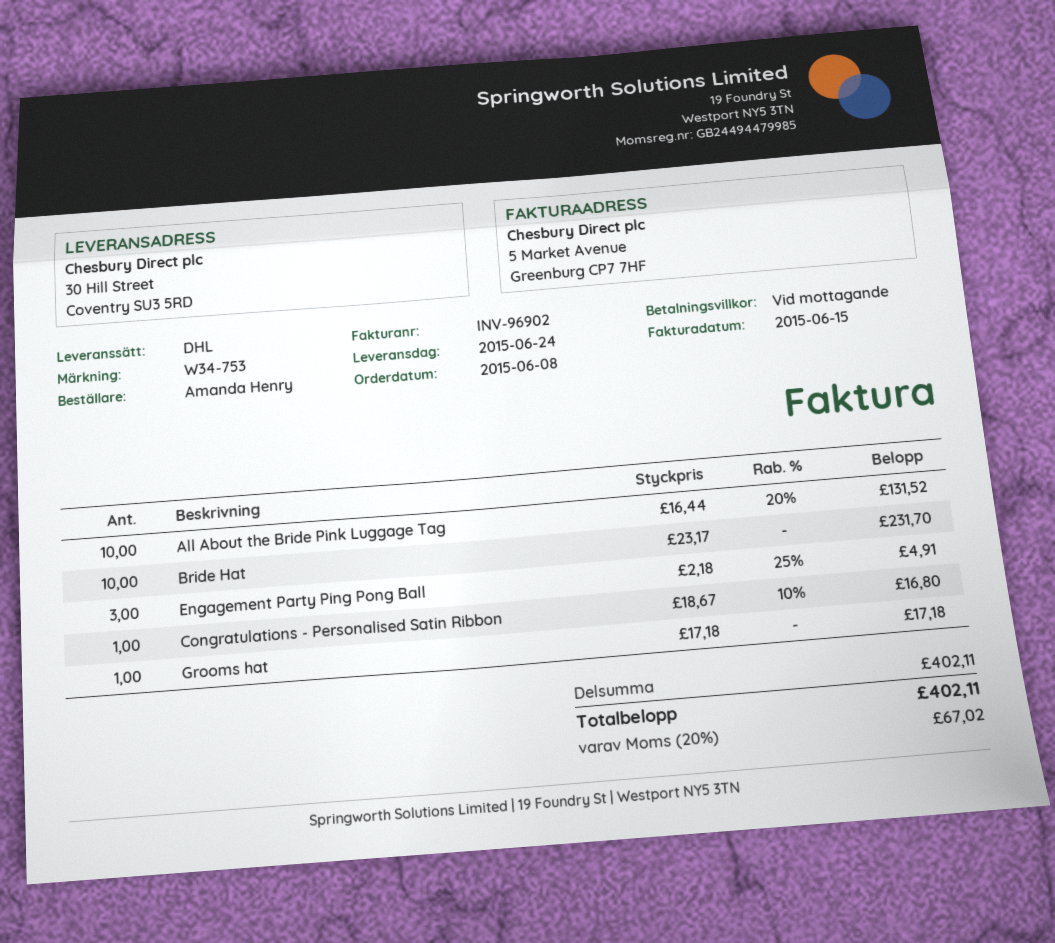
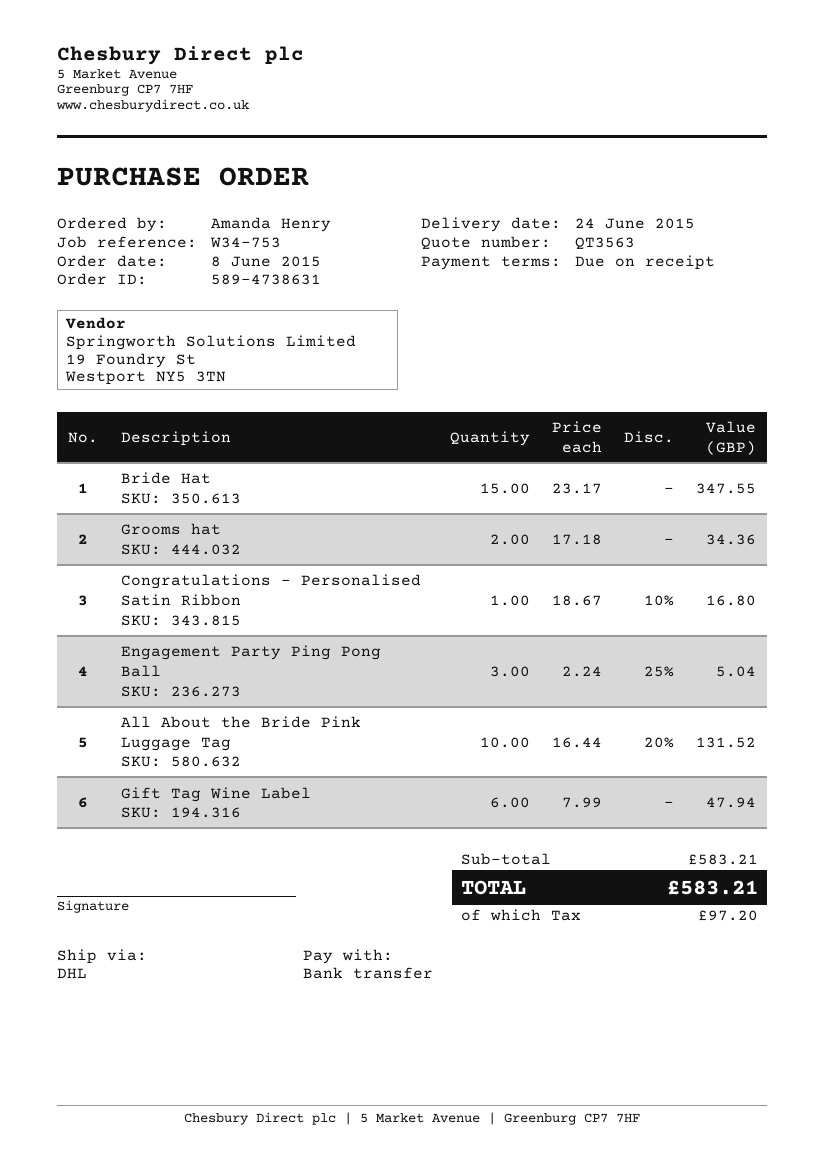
Bride Hat: 10 x 23.17 = 231.70 -> 15 x 23.17 = 347.55
Engagement Party Ping Pong Ball: 3 x 2.18 - 25% = 4.91 -> 3 x 2.24 - 25% = 5.04
Grooms hat: 1 x 17.18 = 17.18 -> 2 x 17.18 = 34.36
Gift Tag Wine Label: none -> 6 x 7.99 = 47.94
subtotal: 402.11 -> 583.21
tax: 67.02 -> 97.20
total: 402.11 -> 583.21

